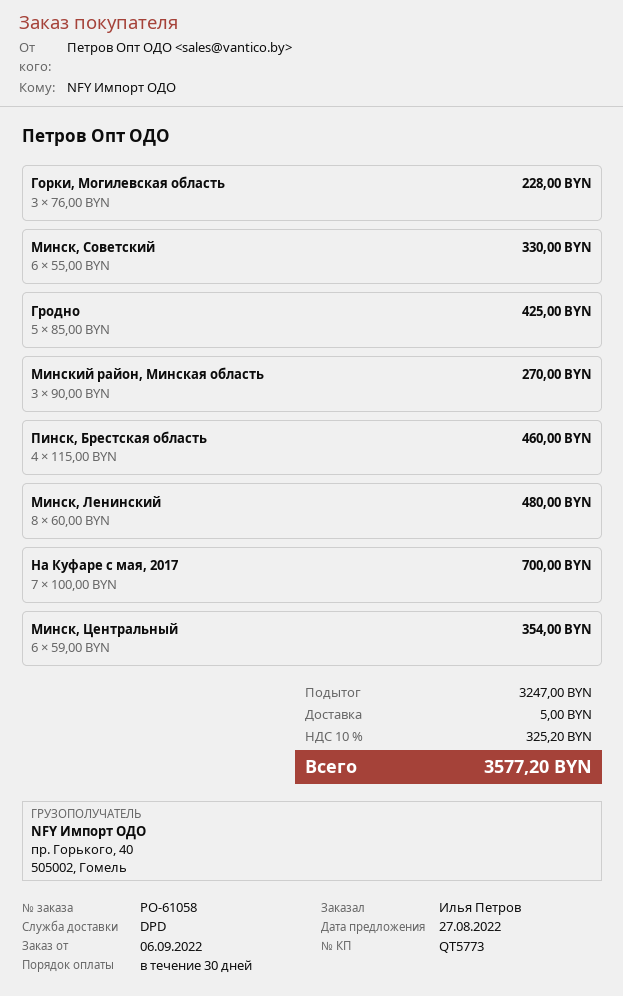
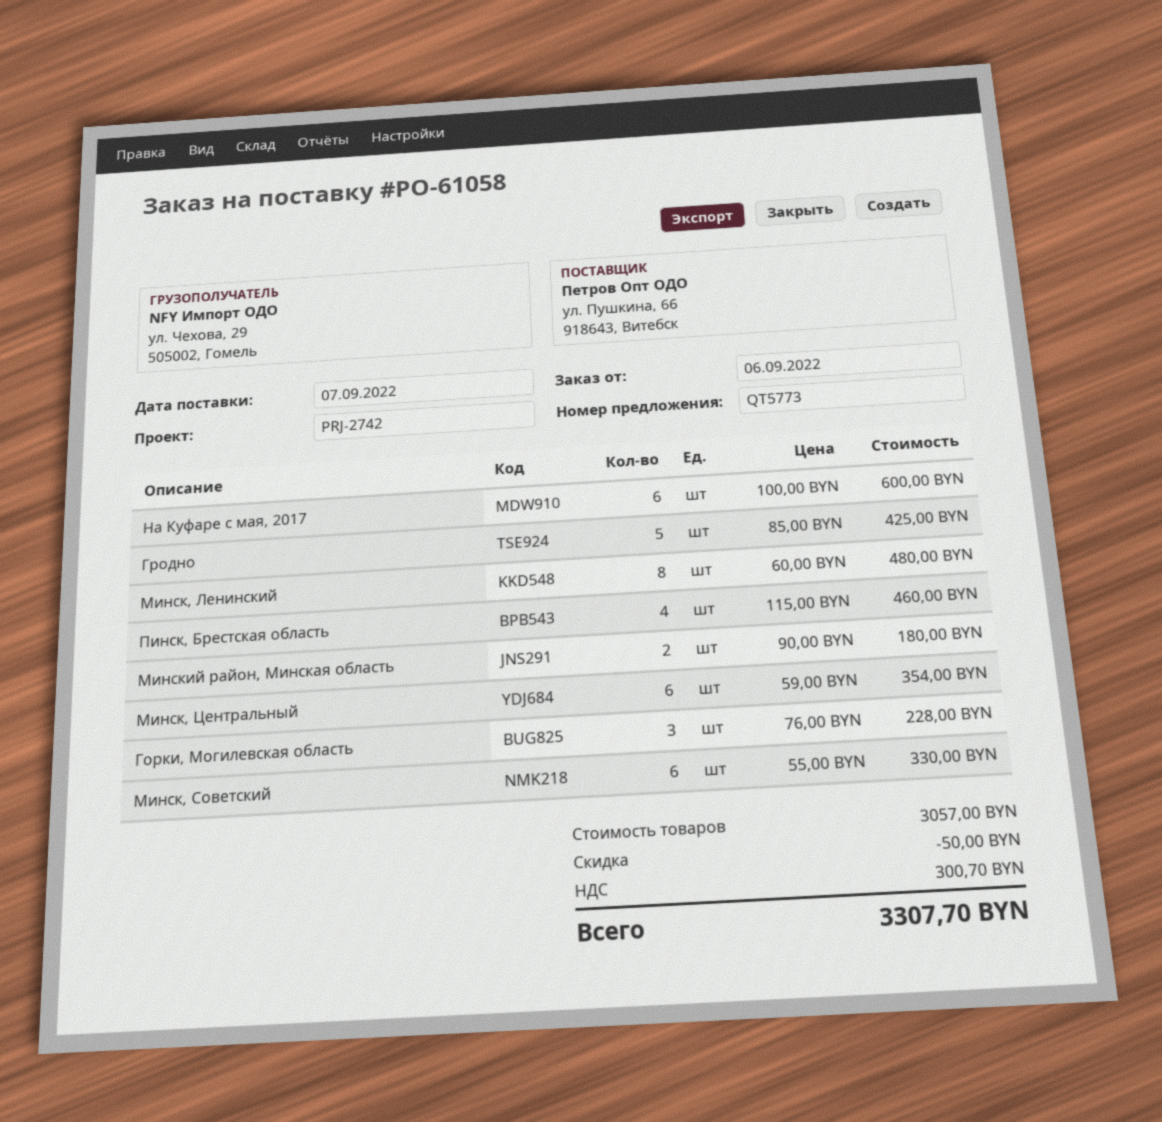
ship to: пр. Горького, 40, 505002, Гомель -> ул. Чехова, 29, 505002, Гомель
Минский район, Минская область: 3 x 90.00 = 270.00 -> 2 x 90.00 = 180.00
На Куфаре с мая, 2017: 7 x 100.00 = 700.00 -> 6 x 100.00 = 600.00
subtotal: 3247.00 -> 3057.00
discount: none -> 50.00
shipping: 5.00 -> none
tax: 325.20 -> 300.70
total: 3577.20 -> 3307.70

